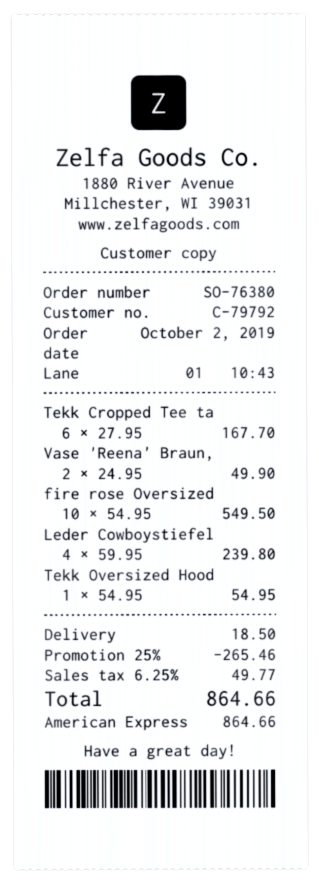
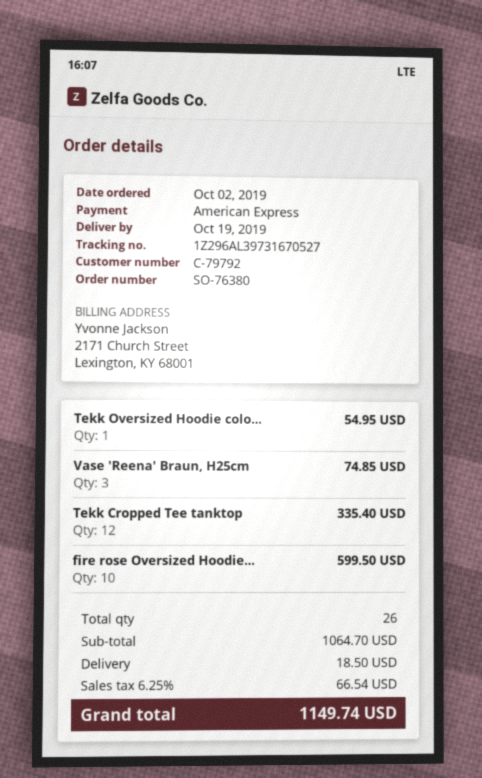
Tekk Cropped Tee ta: 6 for 167.70 -> 12 for 335.40
Vase 'Reena' Braun,: 2 for 49.90 -> 3 for 74.85
fire rose Oversized: 10 for 549.50 -> 10 for 599.50
Leder Cowboystiefel: 4 for 239.80 -> none
discount: 25% = 265.46 -> none
tax: 6.25% = 49.77 -> 6.25% = 66.54
total: 864.66 -> 1149.74

